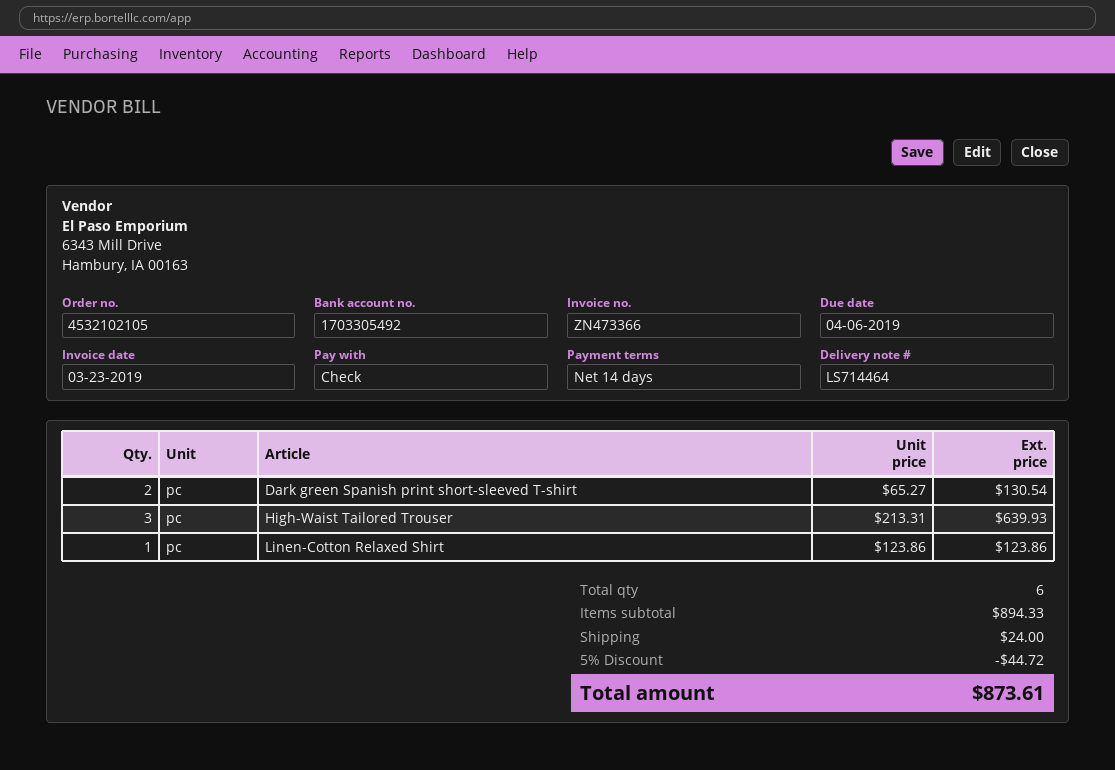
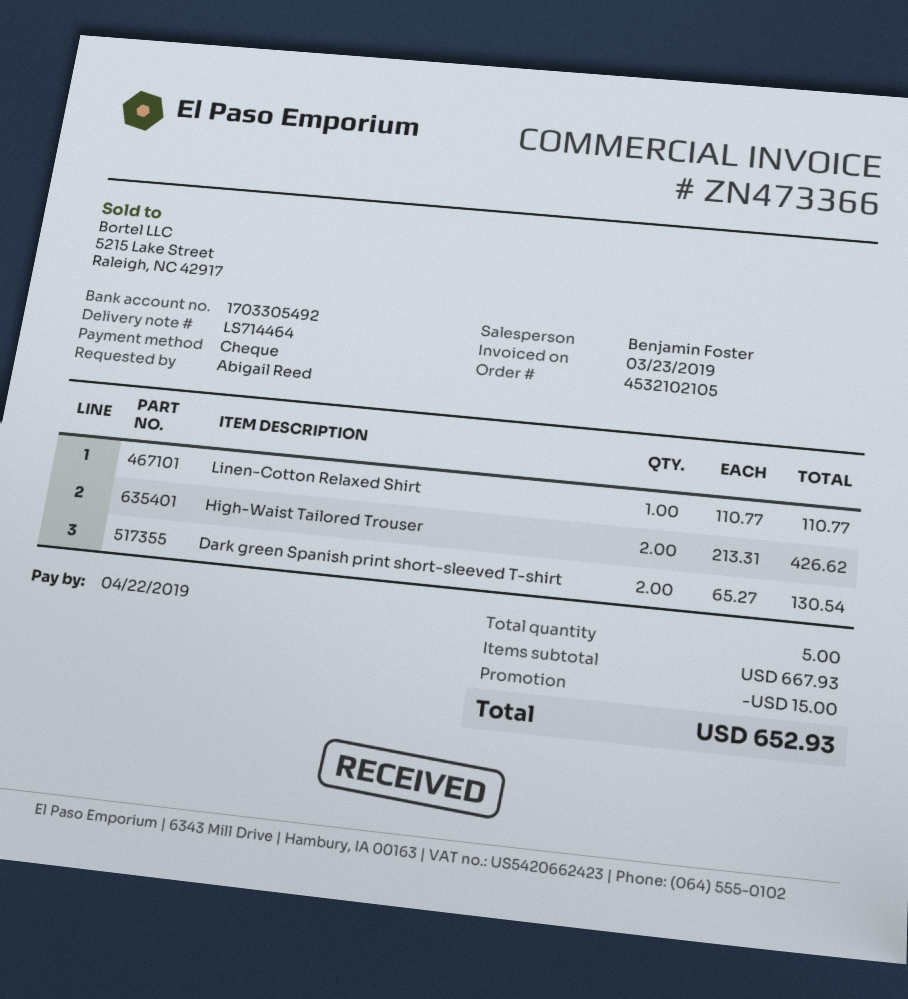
due date: 2019-04-06 -> 2019-04-22
High-Waist Tailored Trouser: 3 x 213.31 = 639.93 -> 2 x 213.31 = 426.62
Linen-Cotton Relaxed Shirt: 1 x 123.86 = 123.86 -> 1 x 110.77 = 110.77
total quantity: 6 -> 5
subtotal: 894.33 -> 667.93
discount: 44.72 -> 15.00
shipping: 24.00 -> none
total: 873.61 -> 652.93

